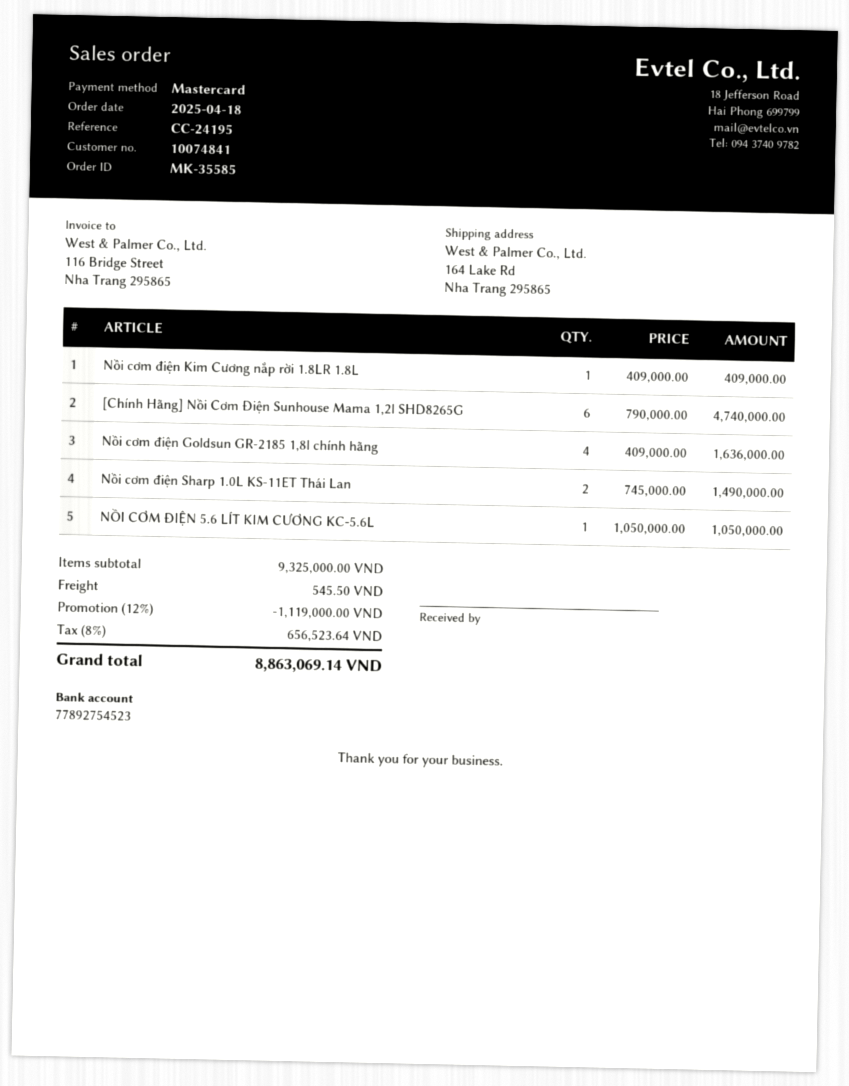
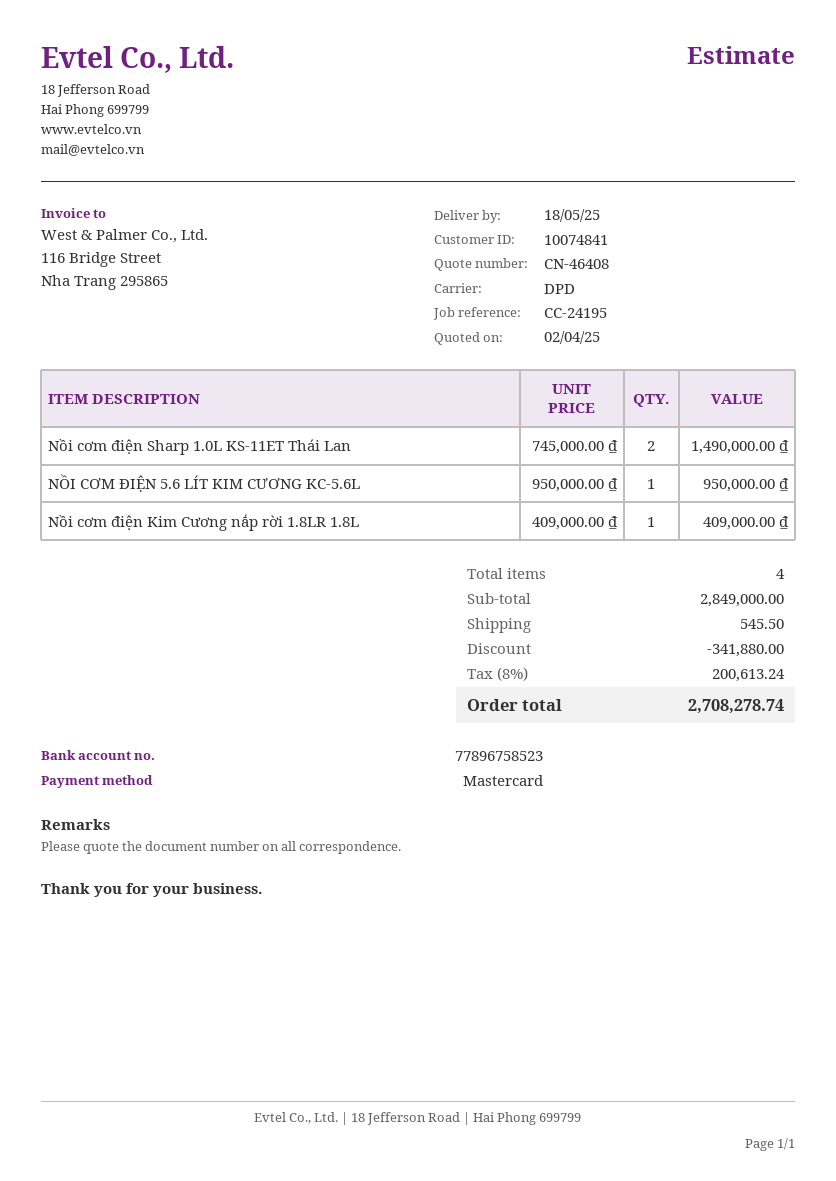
bank account: 77892754523 -> 77896758523
[Chính Hãng] Nồi Cơm Điện Sunhouse Mama 1,2l SHD8265G: 6 x 790000.00 = 4740000.00 -> none
Nồi cơm điện Goldsun GR-2185 1,8l chính hãng: 4 x 409000.00 = 1636000.00 -> none
NỒI CƠM ĐIỆN 5.6 LÍT KIM CƯƠNG KC-5.6L: 1 x 1050000.00 = 1050000.00 -> 1 x 950000.00 = 950000.00
subtotal: 9325000.00 -> 2849000.00
discount: 1119000.00 -> 341880.00
tax: 8% = 656523.64 -> 8% = 200613.24
total: 8863069.14 -> 2708278.74

